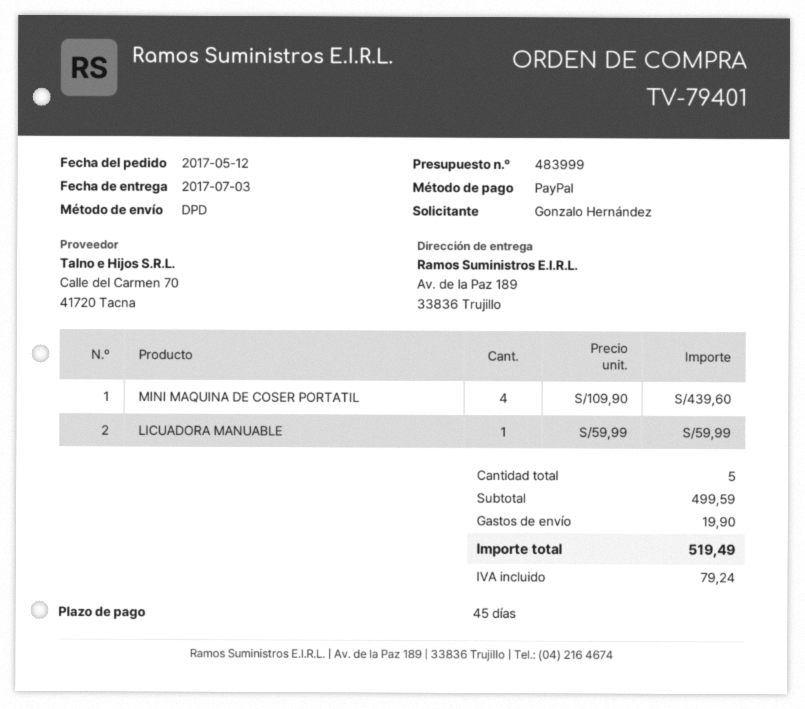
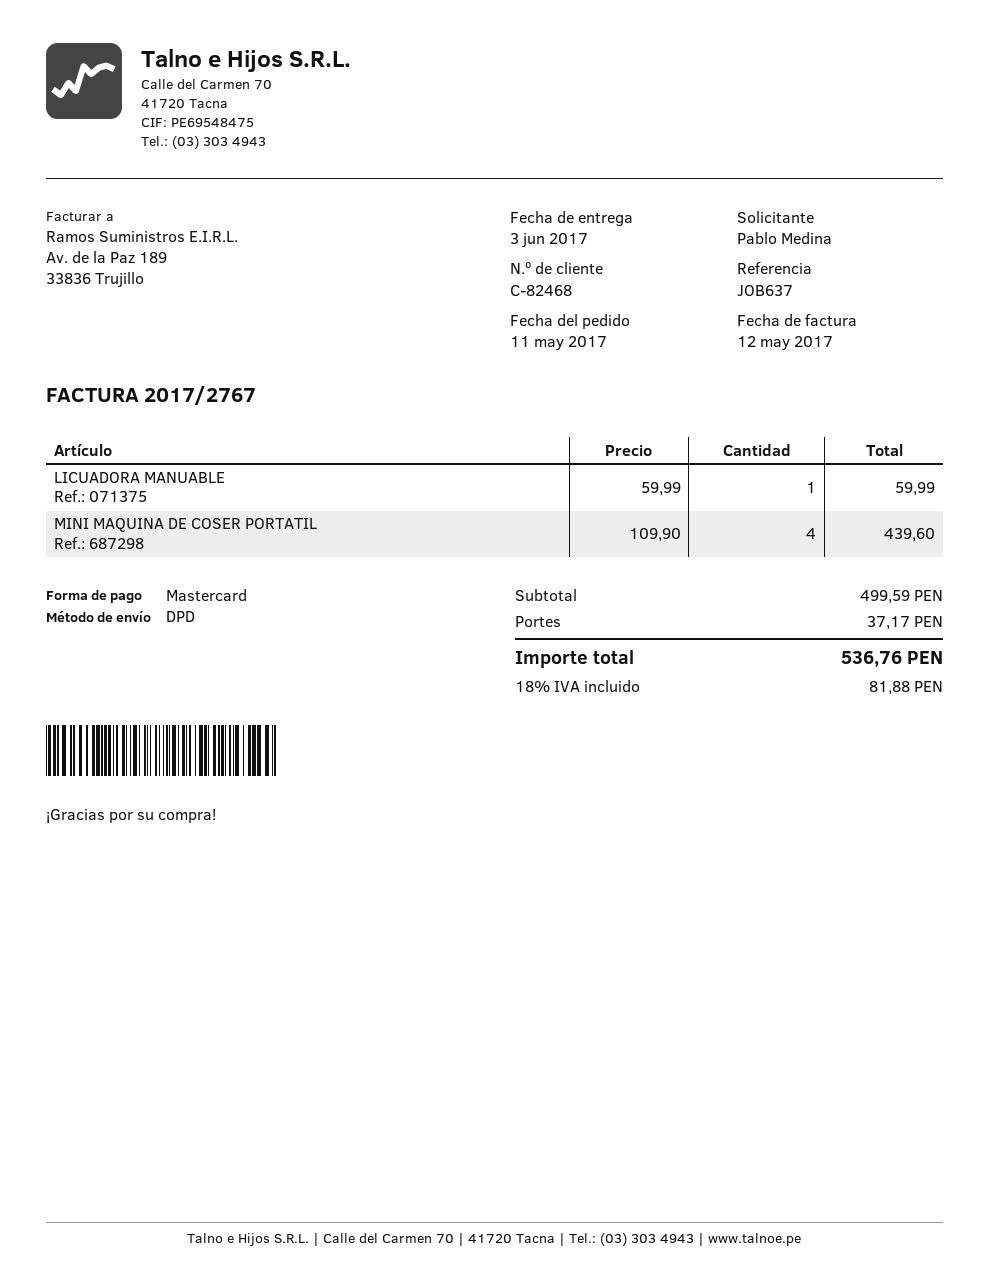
order date: 2017-05-12 -> 2017-05-11
delivery date: 2017-07-03 -> 2017-06-03
ordered by: Gonzalo Hernández -> Pablo Medina
payment method: PayPal -> Mastercard
shipping: 19.90 -> 37.17
tax: 79.24 -> 81.88
total: 519.49 -> 536.76

